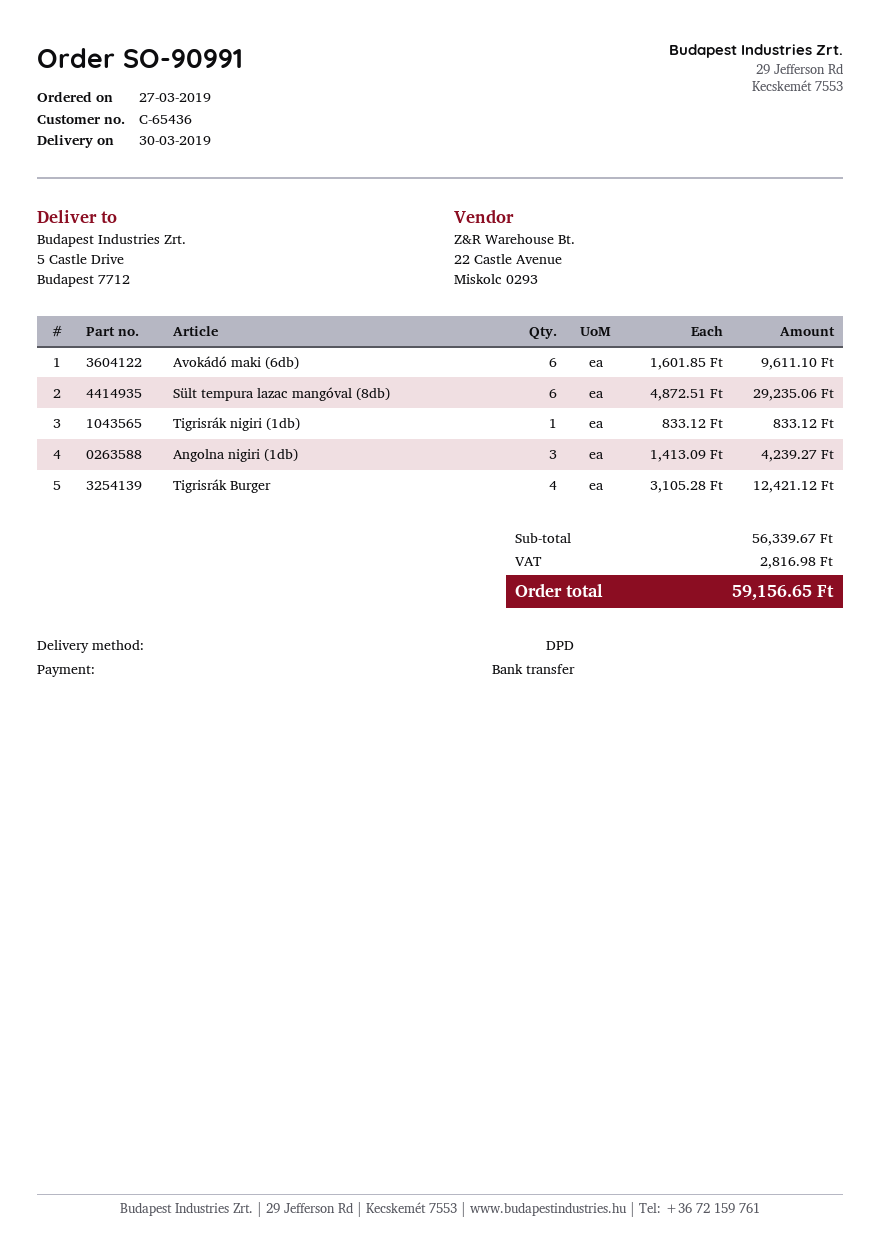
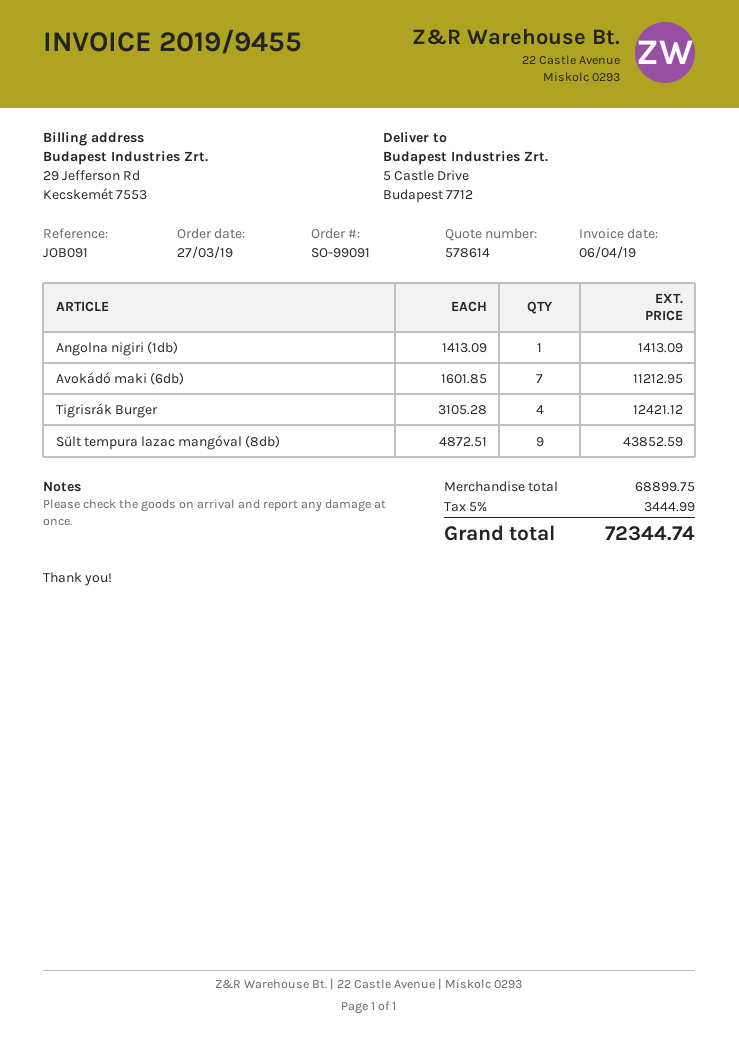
order number: SO-90991 -> SO-99091
Avokádó maki (6db): 6 x 1601.85 = 9611.10 -> 7 x 1601.85 = 11212.95
Sült tempura lazac mangóval (8db): 6 x 4872.51 = 29235.06 -> 9 x 4872.51 = 43852.59
Tigrisrák nigiri (1db): 1 x 833.12 = 833.12 -> none
Angolna nigiri (1db): 3 x 1413.09 = 4239.27 -> 1 x 1413.09 = 1413.09
subtotal: 56339.67 -> 68899.75
tax: 2816.98 -> 3444.99
total: 59156.65 -> 72344.74

